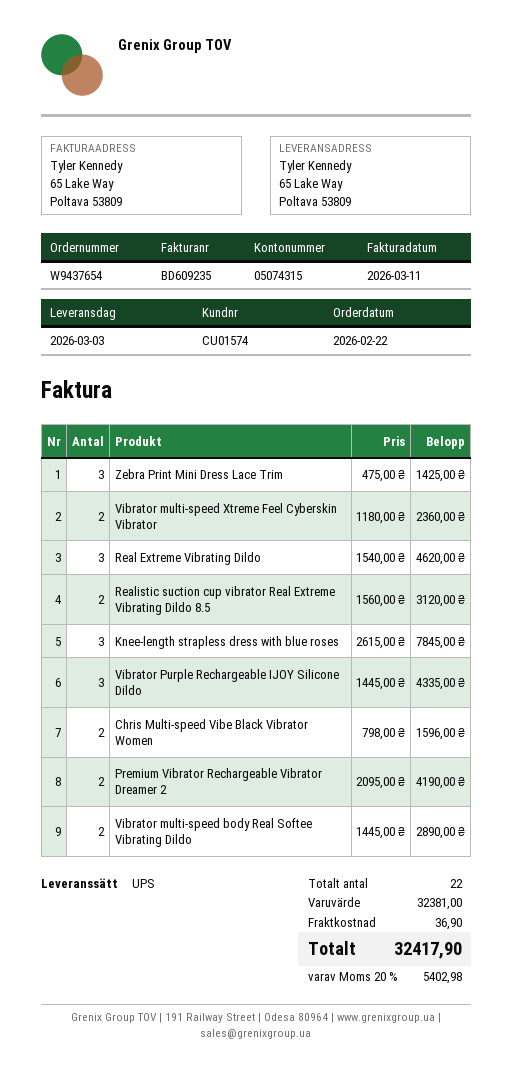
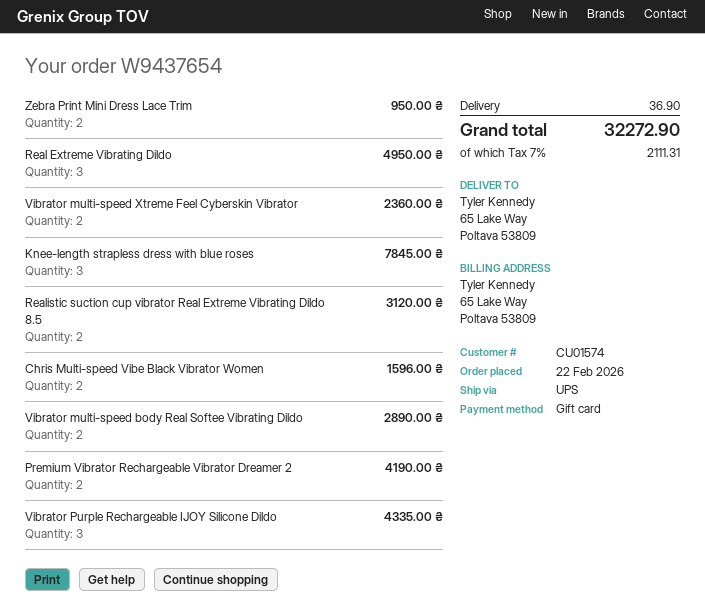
Zebra Print Mini Dress Lace Trim: 3 for 1425.00 -> 2 for 950.00
Real Extreme Vibrating Dildo: 3 for 4620.00 -> 3 for 4950.00
tax: 20% = 5402.98 -> 7% = 2111.31
total: 32417.90 -> 32272.90

